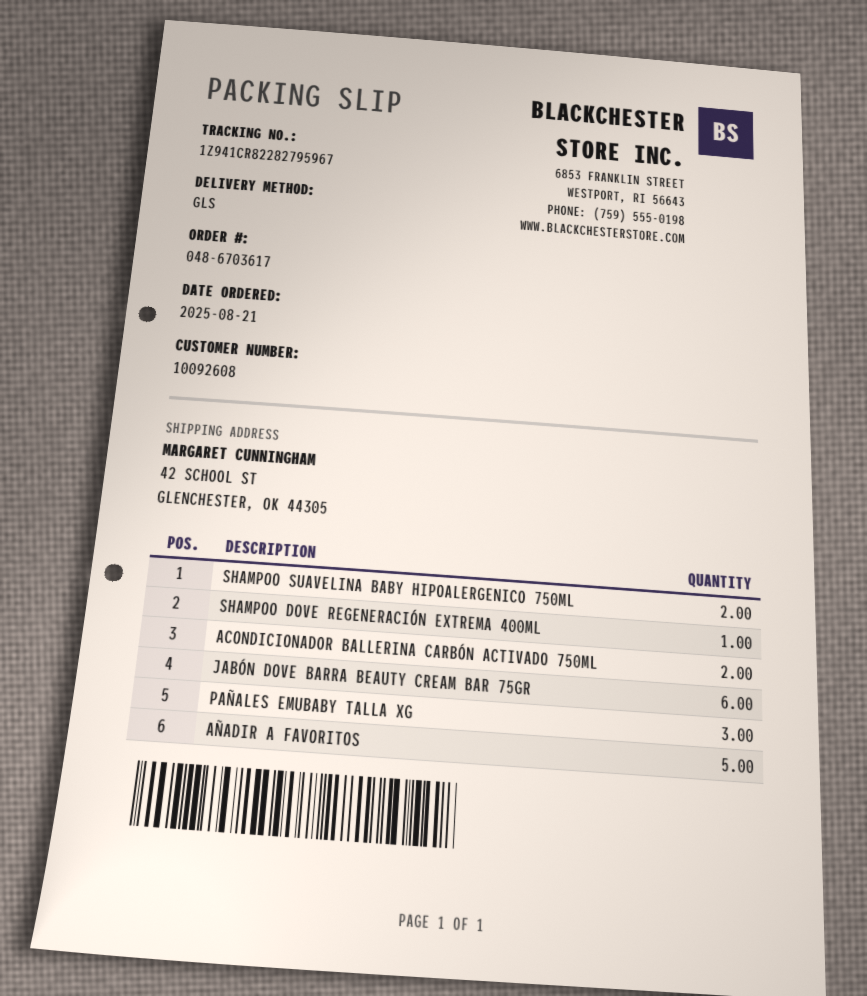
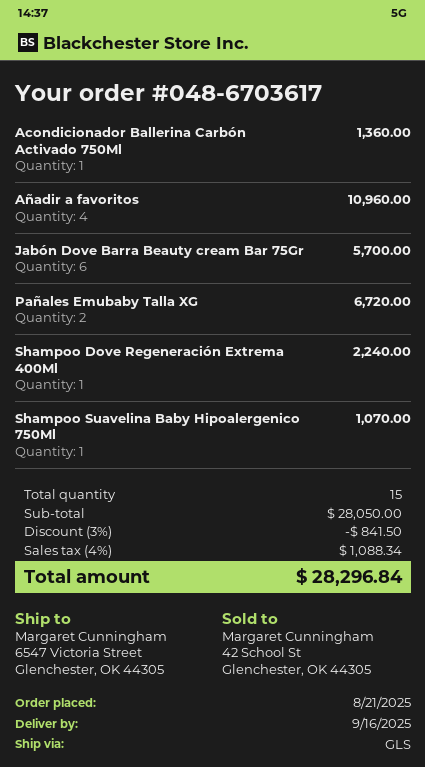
ship to: 42 SCHOOL ST, GLENCHESTER, OK 44305 -> 6547 Victoria Street, Glenchester, OK 44305
SHAMPOO SUAVELINA BABY HIPOALERGENICO 750ML: 2 -> 1
ACONDICIONADOR BALLERINA CARBÓN ACTIVADO 750ML: 2 -> 1
PAÑALES EMUBABY TALLA XG: 3 -> 2
AÑADIR A FAVORITOS: 5 -> 4

